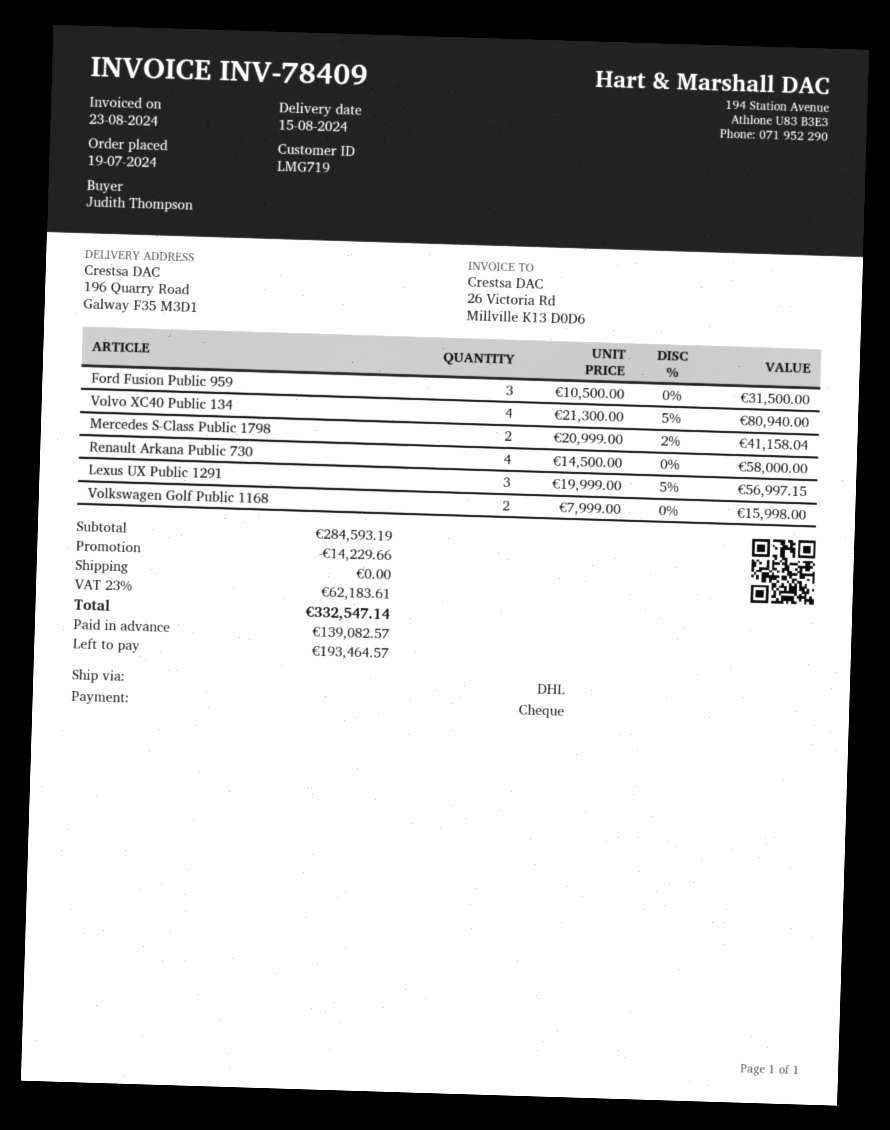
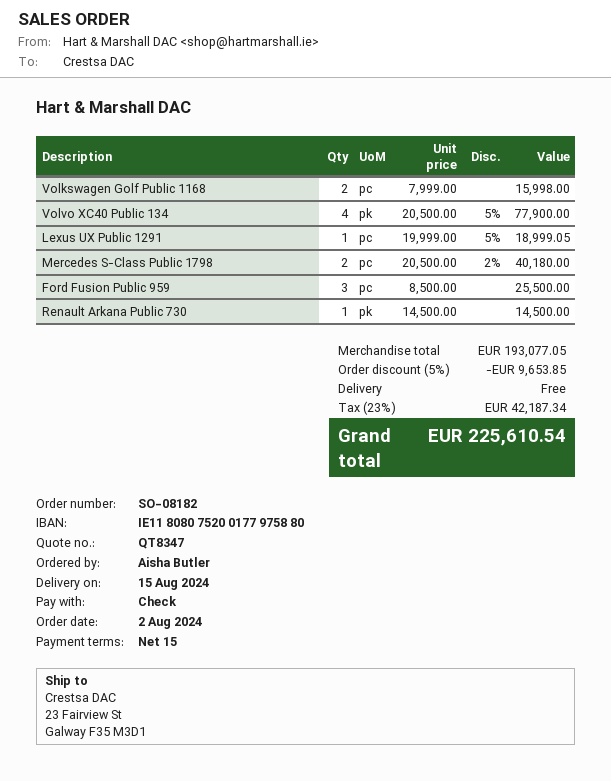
order date: 2024-07-19 -> 2024-08-02
ordered by: Judith Thompson -> Aisha Butler
ship to: 196 Quarry Road, Galway F35 M3D1 -> 23 Fairview St, Galway F35 M3D1
Ford Fusion Public 959: 3 x 10500.00 = 31500.00 -> 3 x 8500.00 = 25500.00
Volvo XC40 Public 134: 4 x 21300.00 - 5% = 80940.00 -> 4 x 20500.00 - 5% = 77900.00
Mercedes S-Class Public 1798: 2 x 20999.00 - 2% = 41158.04 -> 2 x 20500.00 - 2% = 40180.00
Renault Arkana Public 730: 4 x 14500.00 = 58000.00 -> 1 x 14500.00 = 14500.00
Lexus UX Public 1291: 3 x 19999.00 - 5% = 56997.15 -> 1 x 19999.00 - 5% = 18999.05
subtotal: 284593.19 -> 193077.05
discount: 14229.66 -> 9653.85
tax: 23% = 62183.61 -> 23% = 42187.34
total: 332547.14 -> 225610.54

